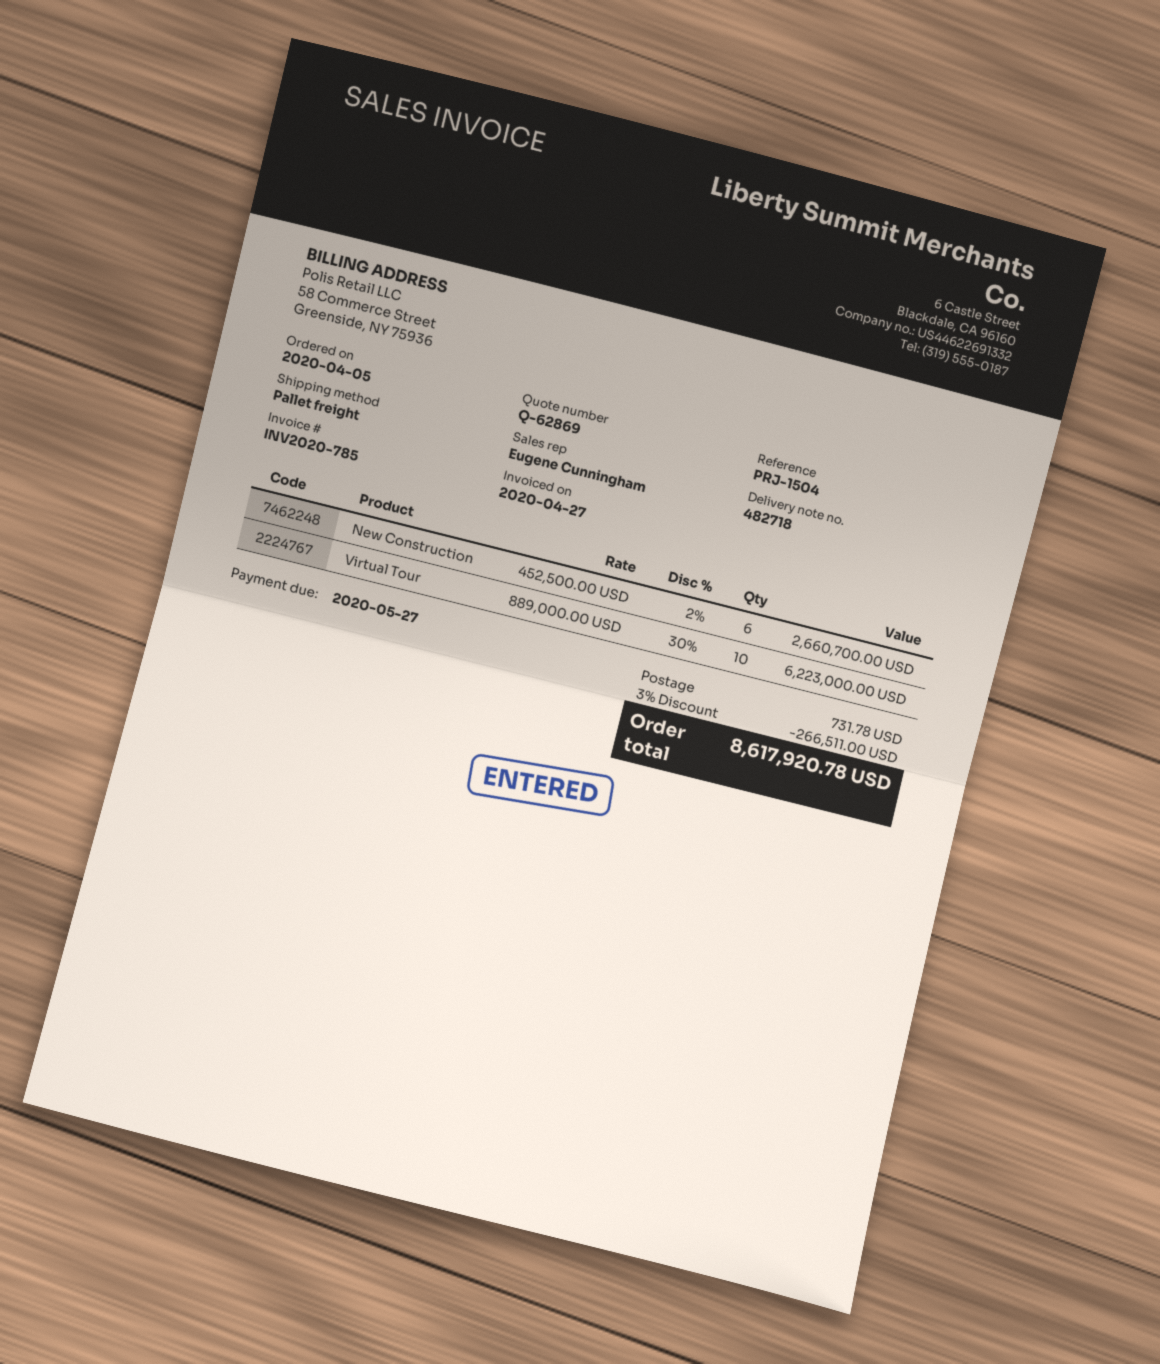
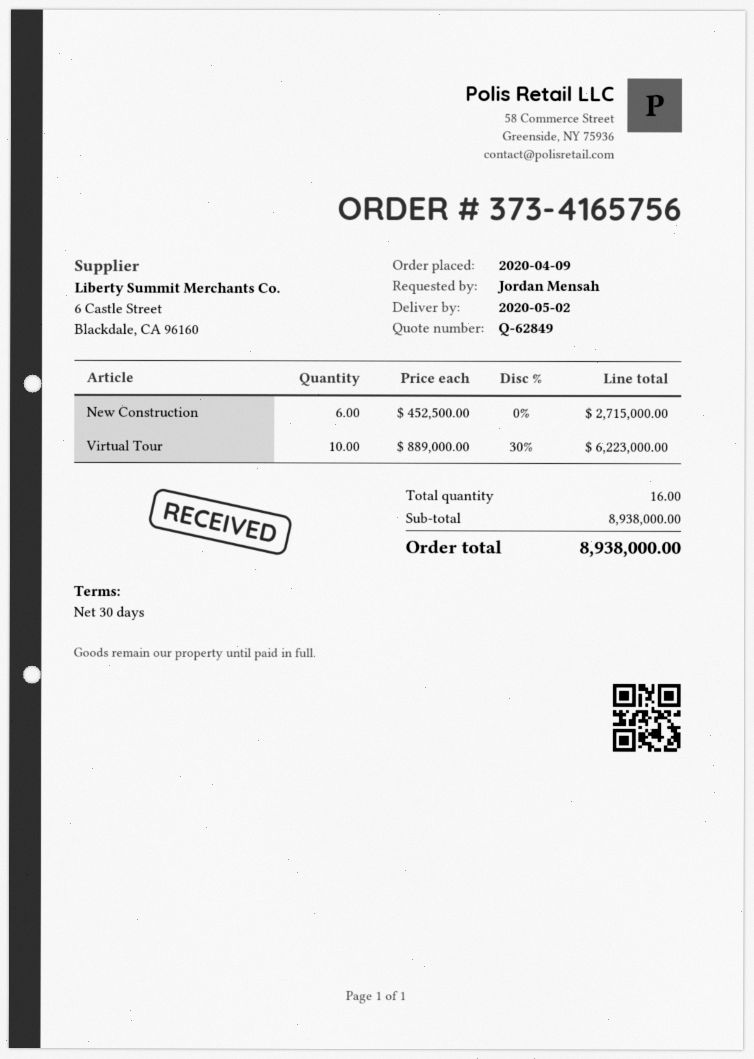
quote number: Q-62869 -> Q-62849
order date: 2020-04-05 -> 2020-04-09
New Construction: 6 x 452500.00 - 2% = 2660700.00 -> 6 x 452500.00 = 2715000.00
discount: 3% = 266511.00 -> none
shipping: 731.78 -> none
total: 8617920.78 -> 8938000.00

